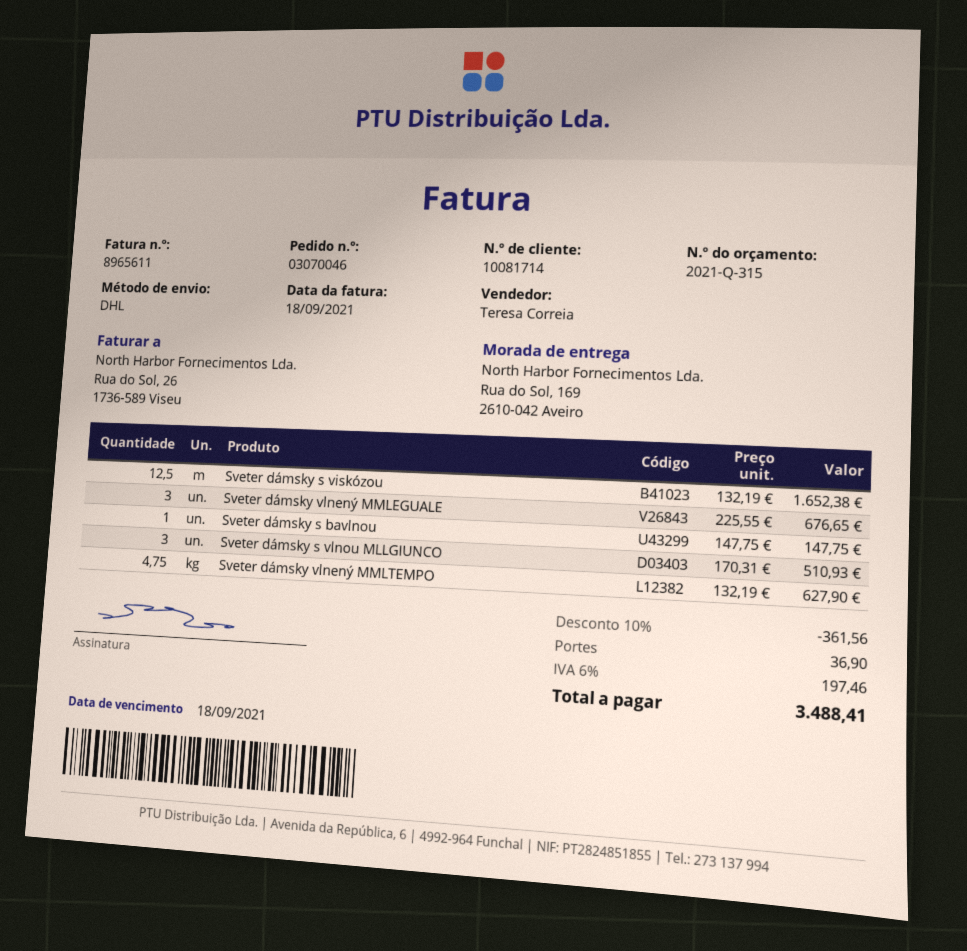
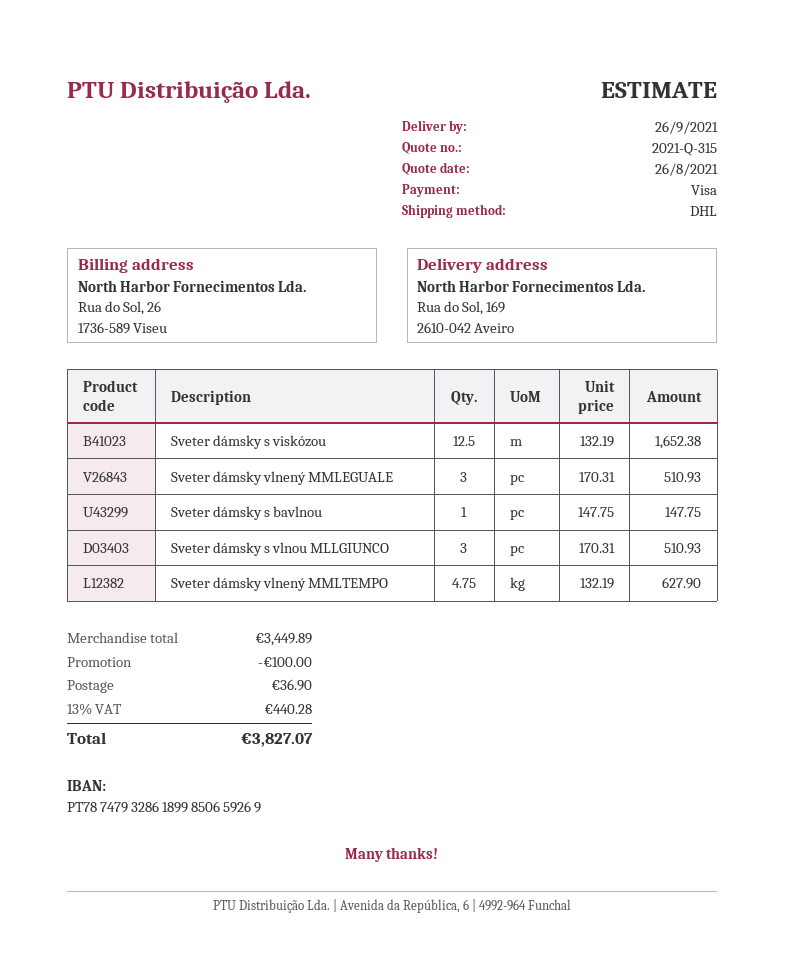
Sveter dámsky vlnený MMLEGUALE: 3 x 225.55 = 676.65 -> 3 x 170.31 = 510.93
discount: 361.56 -> 100.00
tax: 6% = 197.46 -> 13% = 440.28
total: 3488.41 -> 3827.07

